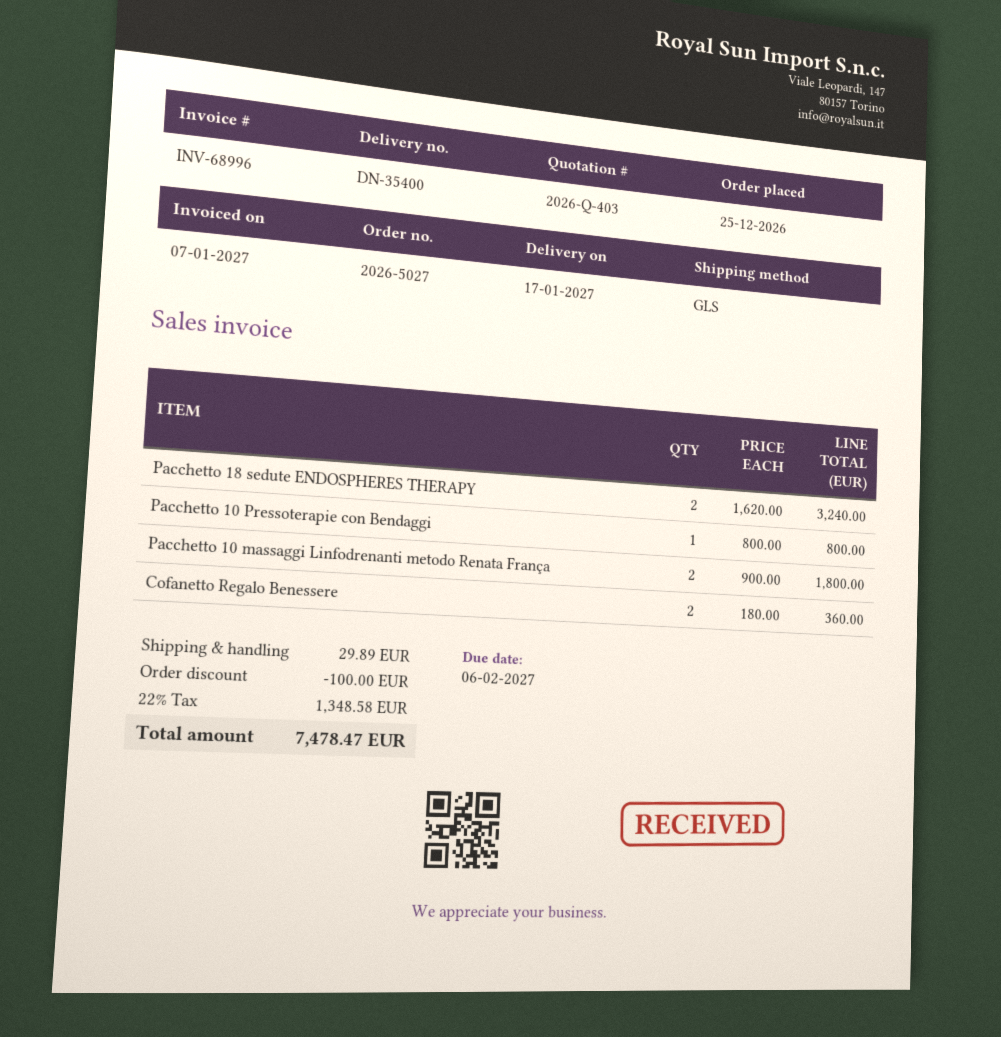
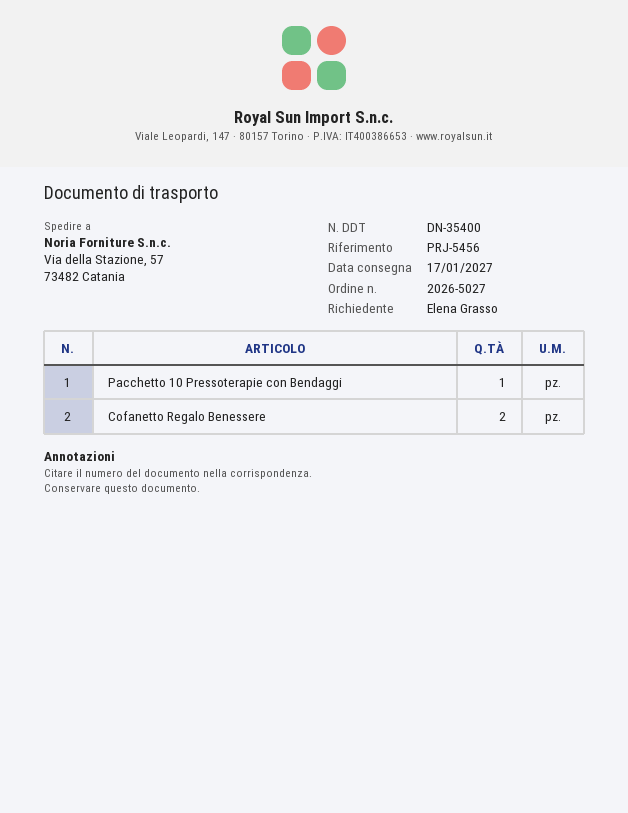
Pacchetto 18 sedute ENDOSPHERES THERAPY: 2 -> none
Pacchetto 10 massaggi Linfodrenanti metodo Renata França: 2 -> none

